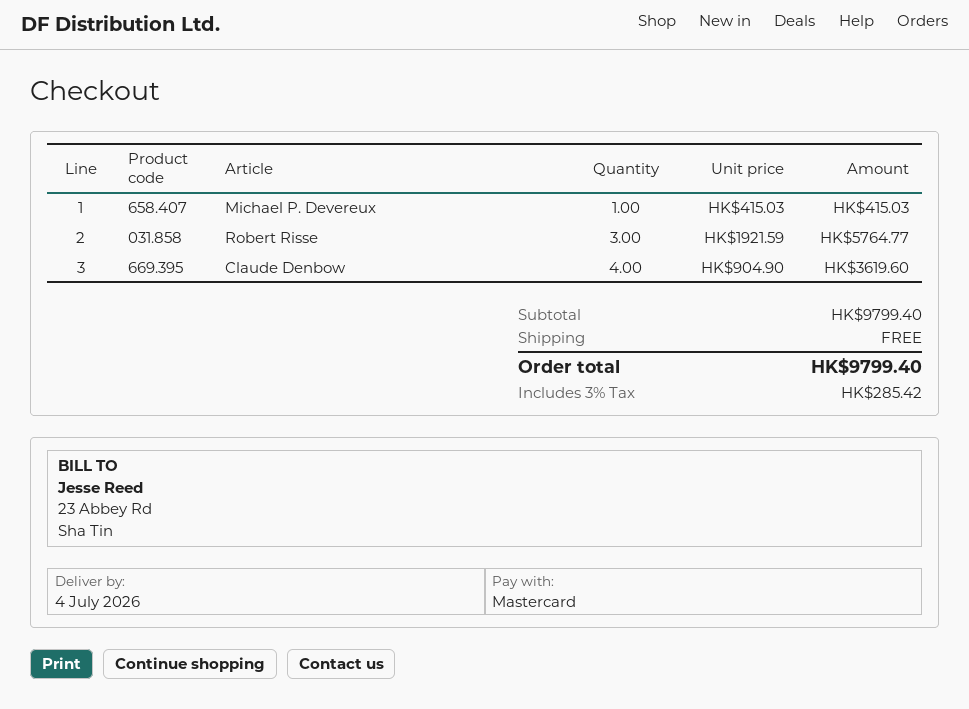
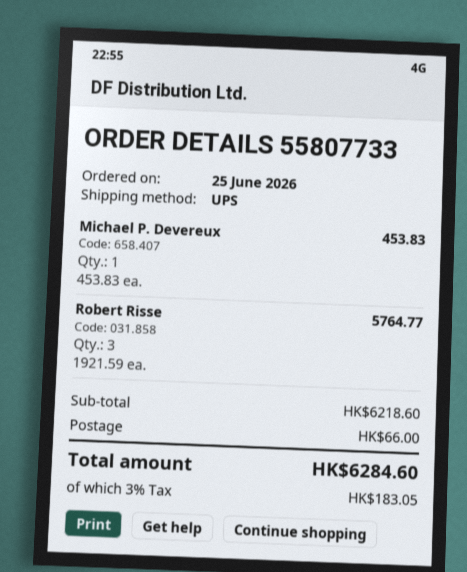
Michael P. Devereux: 1 x 415.03 = 415.03 -> 1 x 453.83 = 453.83
Claude Denbow: 4 x 904.90 = 3619.60 -> none
subtotal: 9799.40 -> 6218.60
shipping: 0.00 -> 66.00
tax: 3% = 285.42 -> 3% = 183.05
total: 9799.40 -> 6284.60

